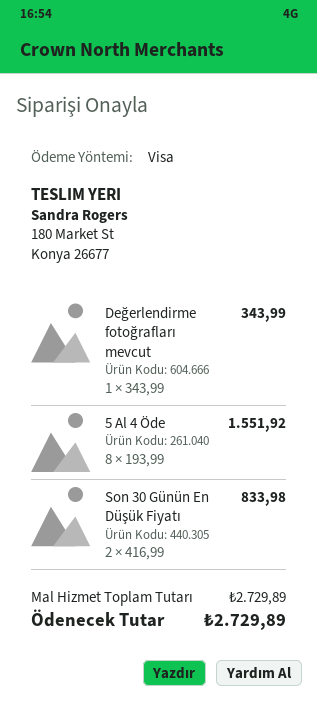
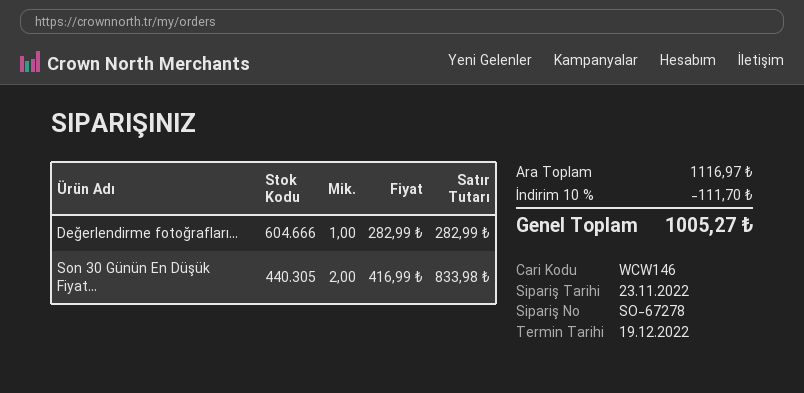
Değerlendirme fotoğrafları mevcut: 1 x 343.99 = 343.99 -> 1 x 282.99 = 282.99
5 Al 4 Öde: 8 x 193.99 = 1551.92 -> none
subtotal: 2729.89 -> 1116.97
discount: none -> 10% = 111.70
total: 2729.89 -> 1005.27

